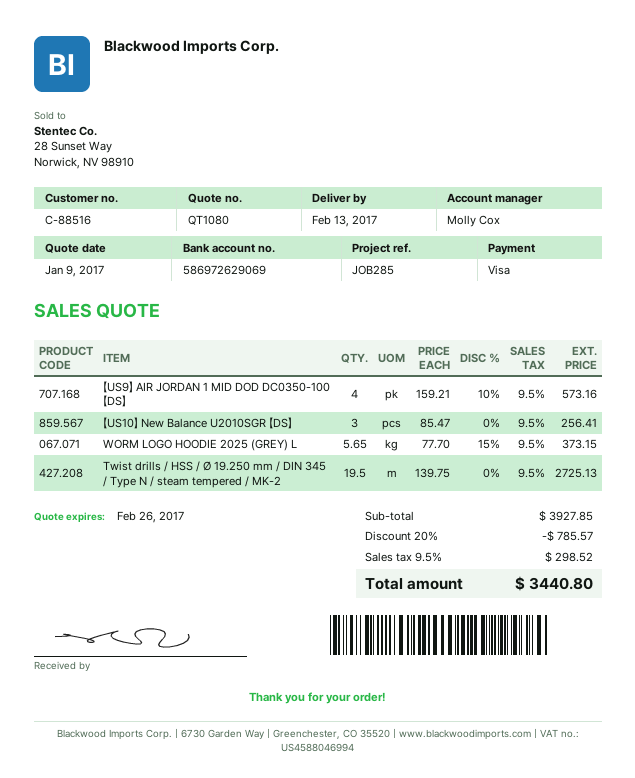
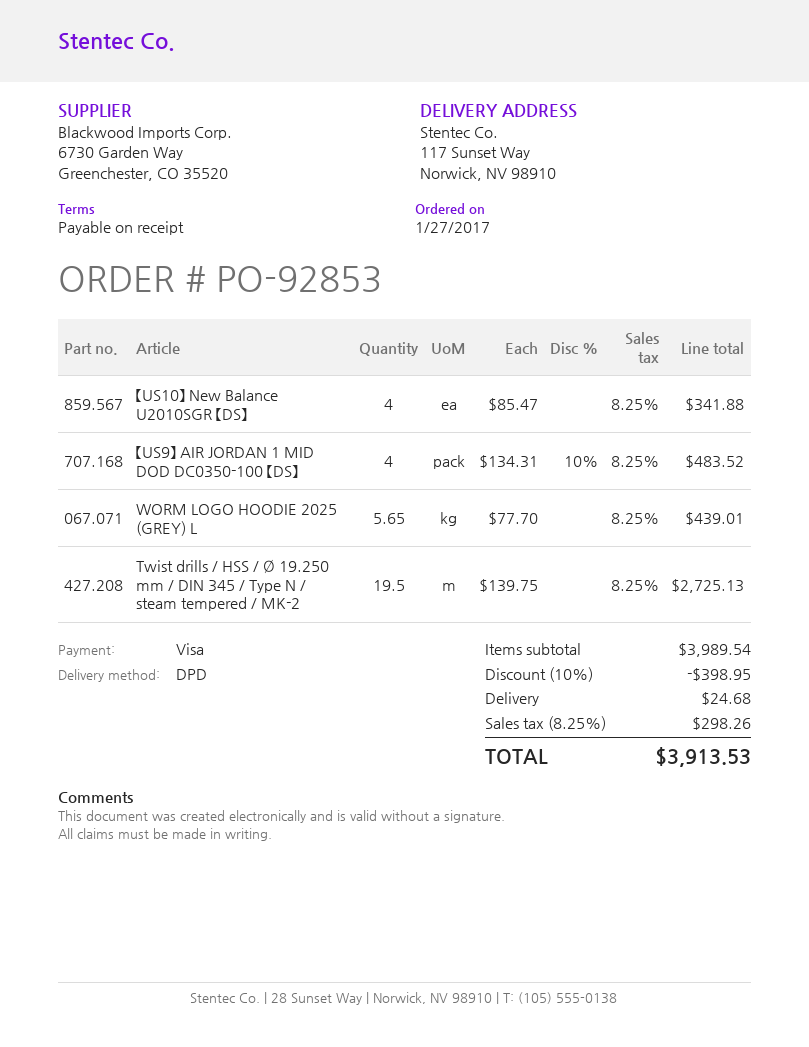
【US9】 AIR JORDAN 1 MID DOD DC0350-100 【DS】: 4 x 159.21 - 10% = 573.16 -> 4 x 134.31 - 10% = 483.52
【US10】 New Balance U2010SGR 【DS】: 3 x 85.47 = 256.41 -> 4 x 85.47 = 341.88
WORM LOGO HOODIE 2025 (GREY) L: 5.65 x 77.70 - 15% = 373.15 -> 5.65 x 77.70 = 439.01
subtotal: 3927.85 -> 3989.54
discount: 20% = 785.57 -> 10% = 398.95
shipping: none -> 24.68
tax: 9.5% = 298.52 -> 8.25% = 298.26
total: 3440.80 -> 3913.53

